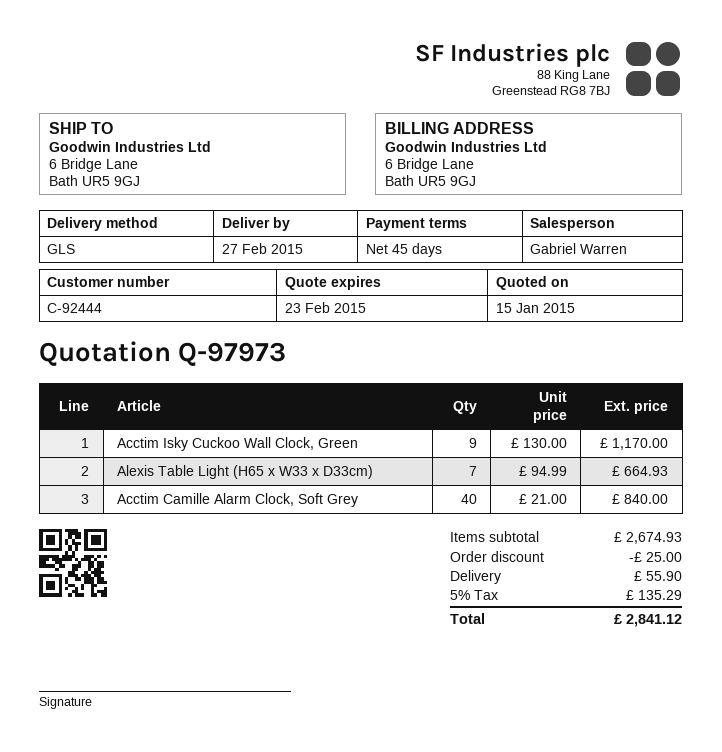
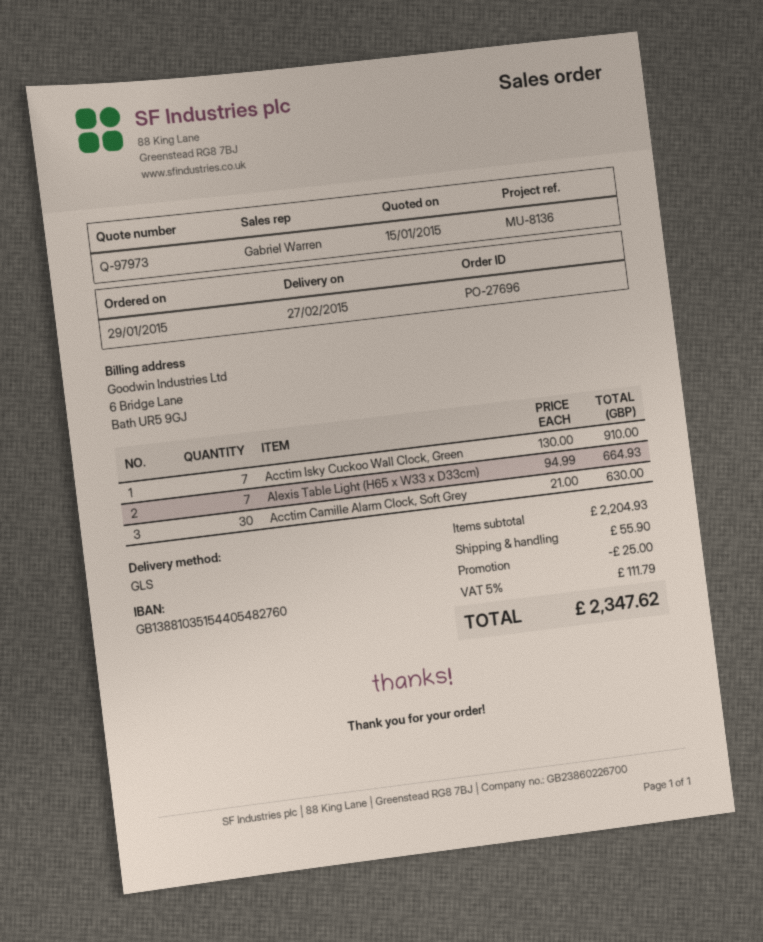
Acctim Isky Cuckoo Wall Clock, Green: 9 x 130.00 = 1170.00 -> 7 x 130.00 = 910.00
Acctim Camille Alarm Clock, Soft Grey: 40 x 21.00 = 840.00 -> 30 x 21.00 = 630.00
subtotal: 2674.93 -> 2204.93
tax: 5% = 135.29 -> 5% = 111.79
total: 2841.12 -> 2347.62

